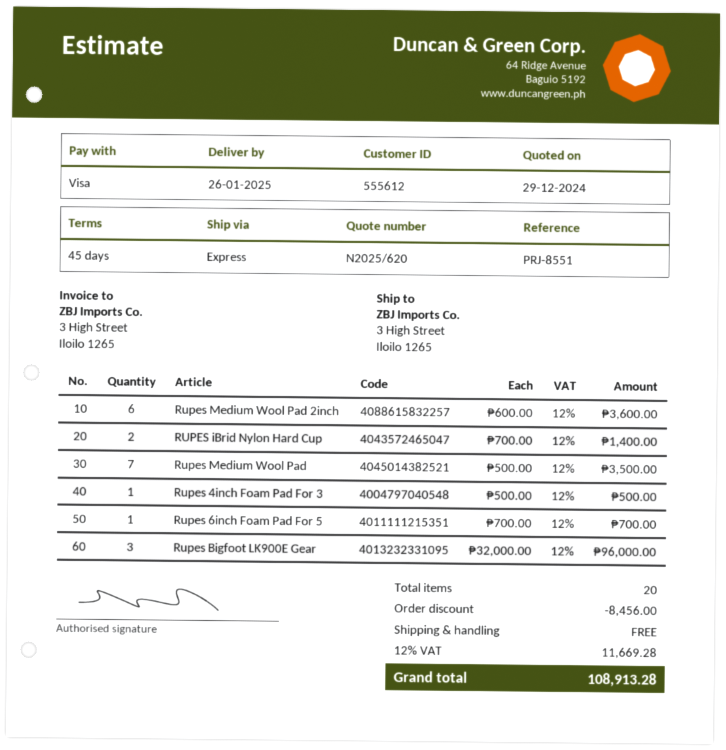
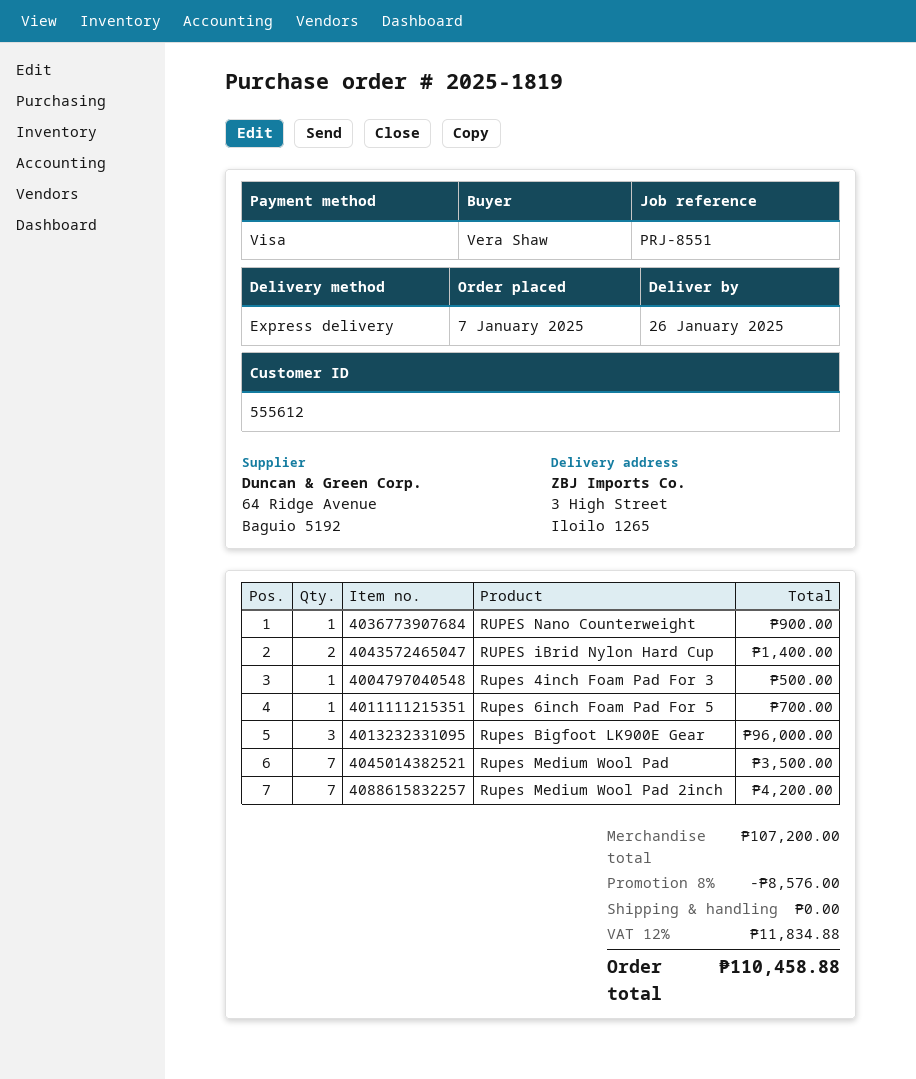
Rupes Medium Wool Pad 2inch: 6 for 3600.00 -> 7 for 4200.00
RUPES Nano Counterweight: none -> 1 for 900.00
discount: 8456.00 -> 8576.00
tax: 12% = 11669.28 -> 12% = 11834.88
total: 108913.28 -> 110458.88

